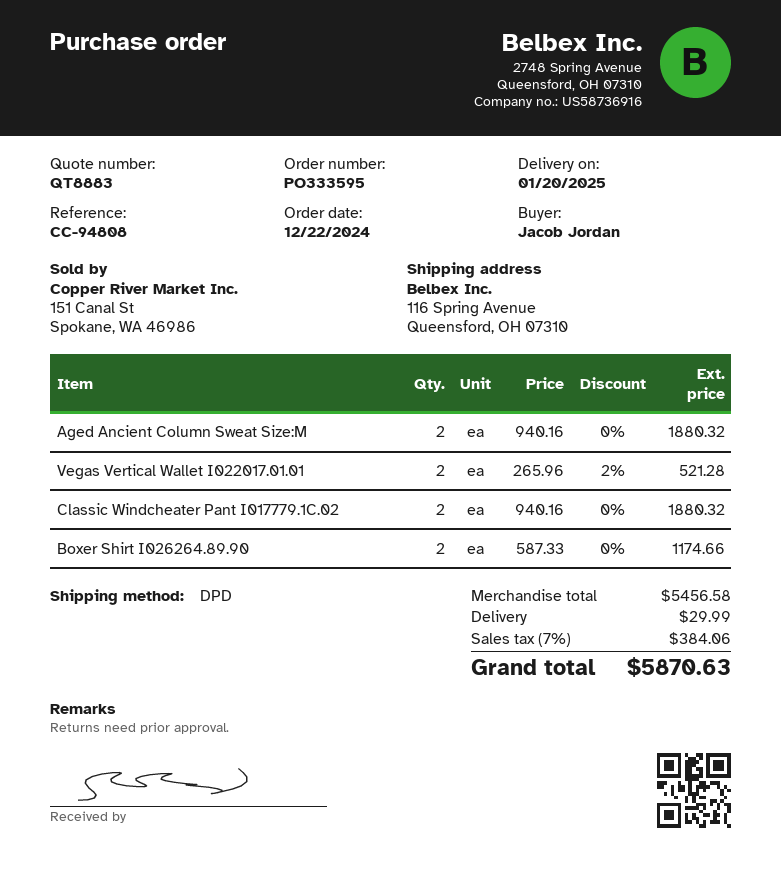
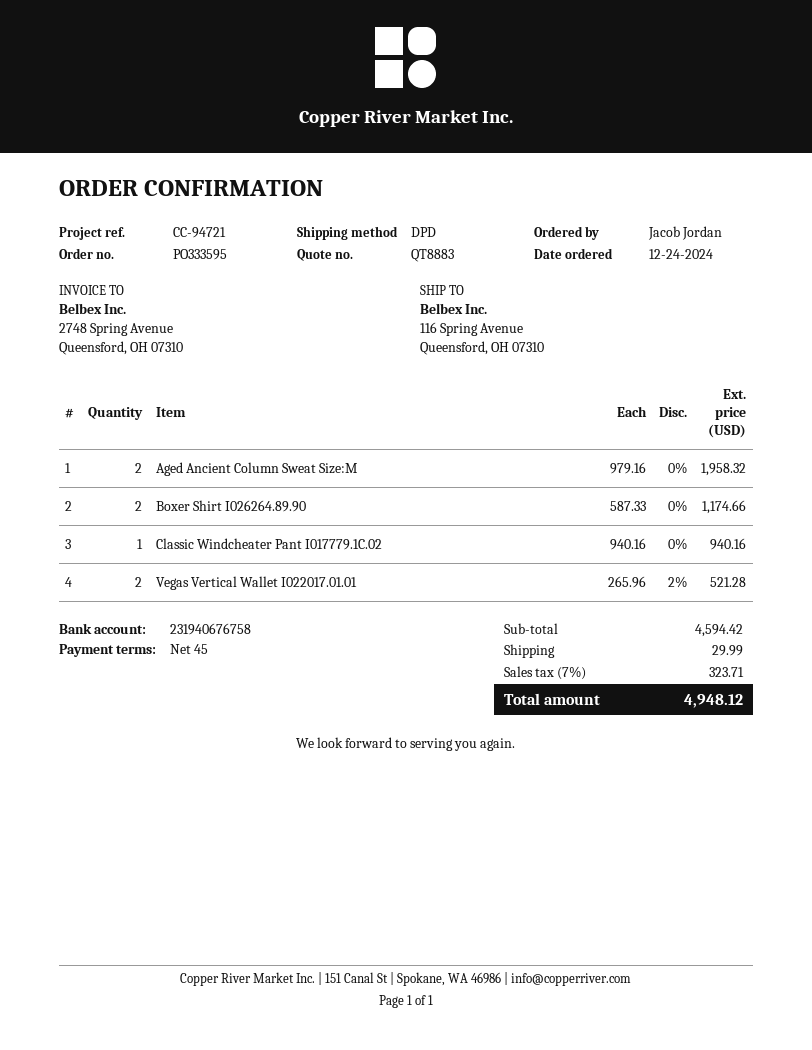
order date: 2024-12-22 -> 2024-12-24
reference: CC-94808 -> CC-94721
Aged Ancient Column Sweat Size:M: 2 x 940.16 = 1880.32 -> 2 x 979.16 = 1958.32
Classic Windcheater Pant I017779.1C.02: 2 x 940.16 = 1880.32 -> 1 x 940.16 = 940.16
subtotal: 5456.58 -> 4594.42
tax: 7% = 384.06 -> 7% = 323.71
total: 5870.63 -> 4948.12

